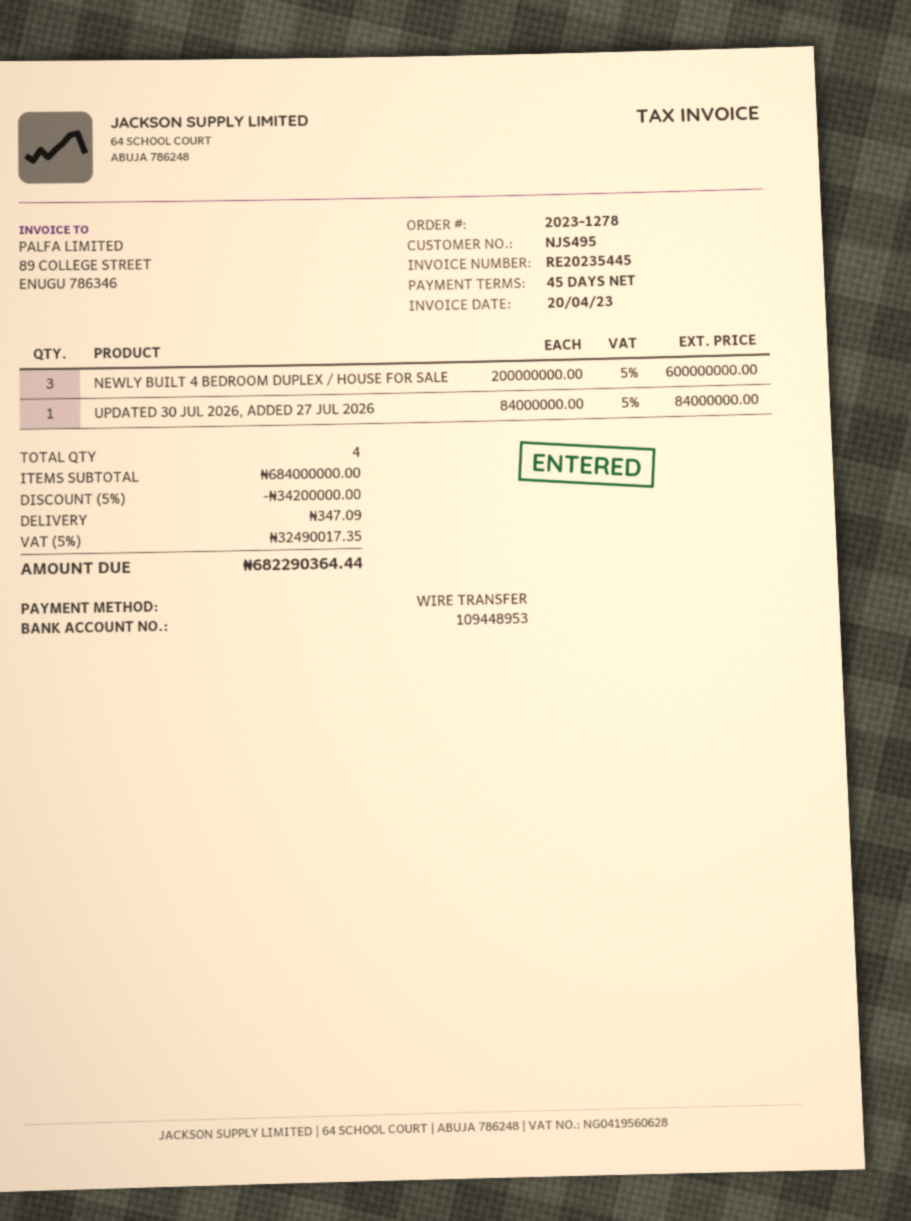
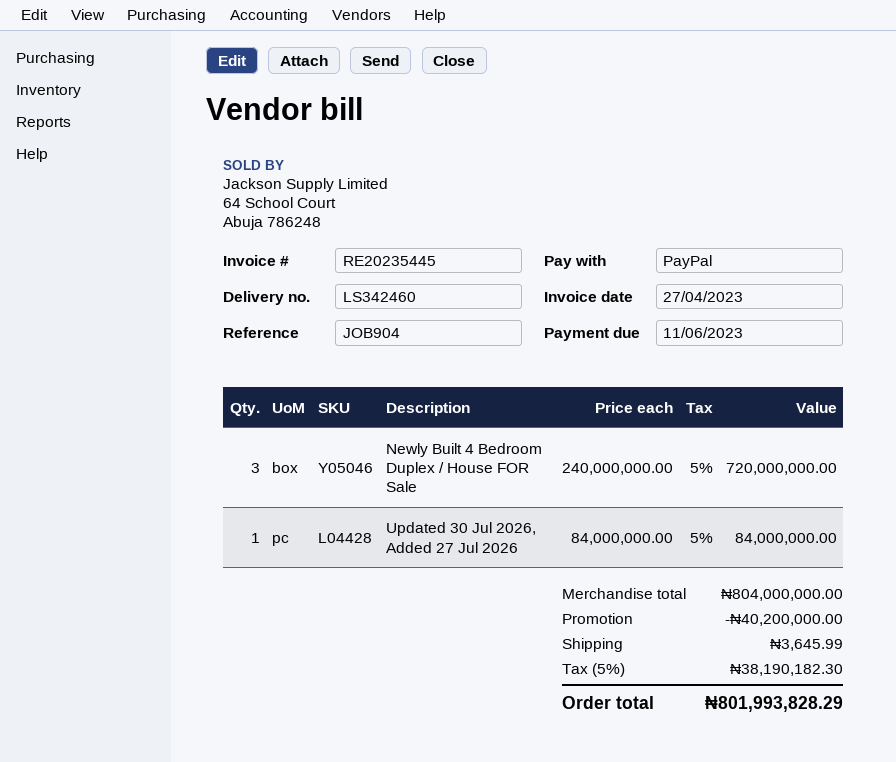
invoice date: 2023-04-20 -> 2023-04-27
payment method: bank transfer -> PayPal
NEWLY BUILT 4 BEDROOM DUPLEX / HOUSE FOR SALE: 3 x 200000000.00 = 600000000.00 -> 3 x 240000000.00 = 720000000.00
subtotal: 684000000.00 -> 804000000.00
discount: 34200000.00 -> 40200000.00
shipping: 347.09 -> 3645.99
tax: 5% = 32490017.35 -> 5% = 38190182.30
total: 682290364.44 -> 801993828.29

